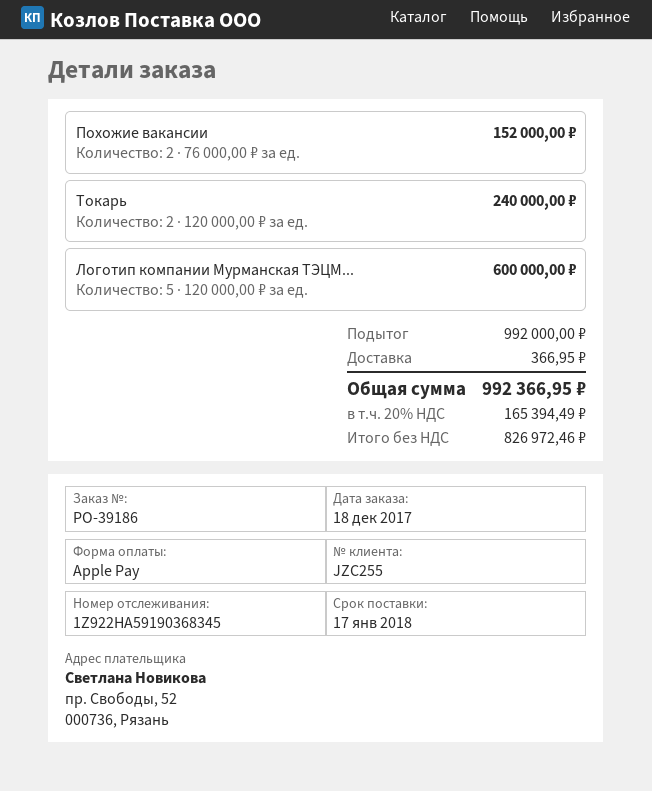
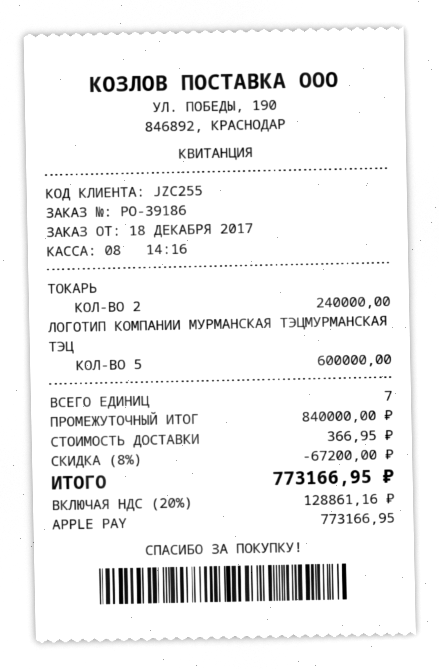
Похожие вакансии: 2 for 152000.00 -> none
subtotal: 992000.00 -> 840000.00
discount: none -> 8% = 67200.00
tax: 20% = 165394.49 -> 20% = 128861.16
total: 992366.95 -> 773166.95

